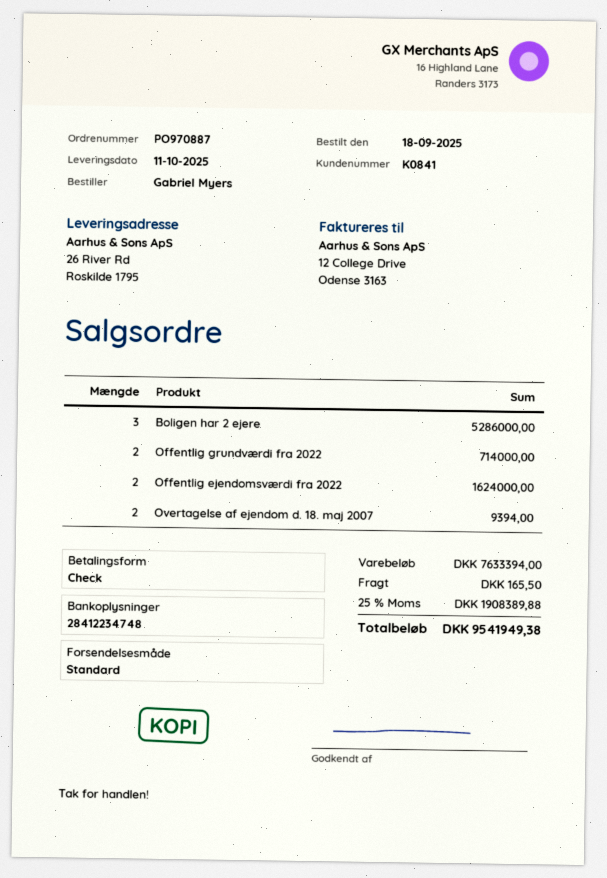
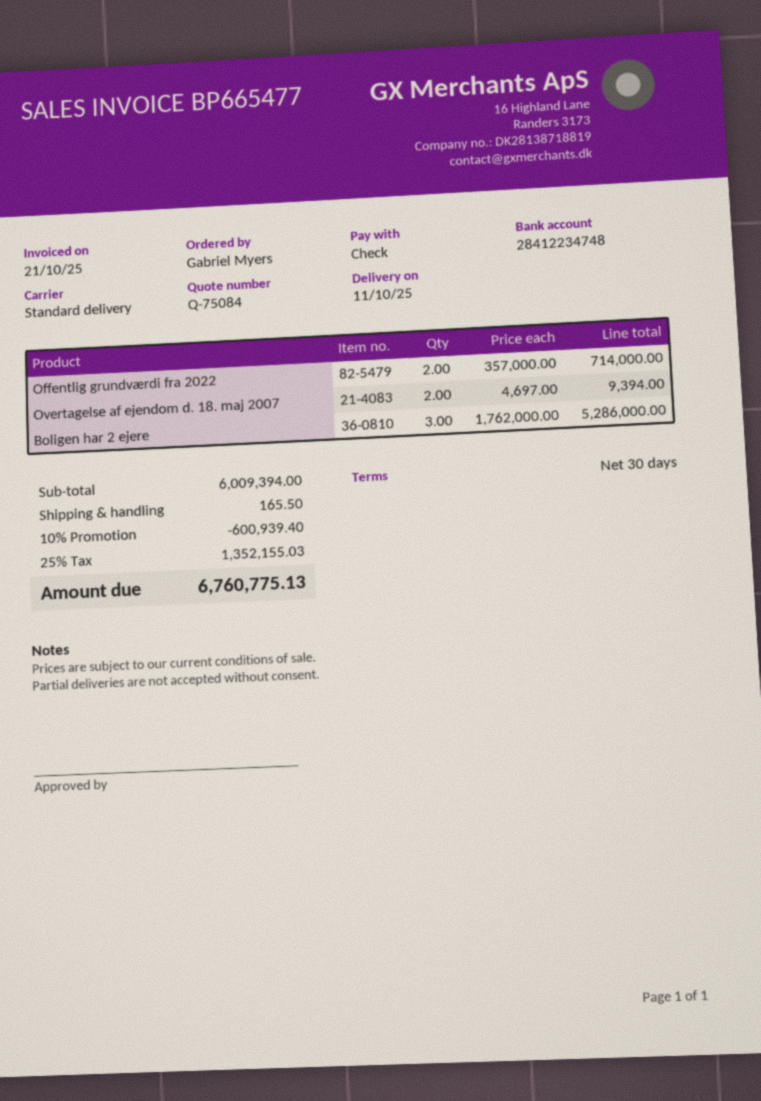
Offentlig ejendomsværdi fra 2022: 2 for 1624000.00 -> none
subtotal: 7633394.00 -> 6009394.00
discount: none -> 10% = 600939.40
tax: 25% = 1908389.88 -> 25% = 1352155.03
total: 9541949.38 -> 6760775.13

